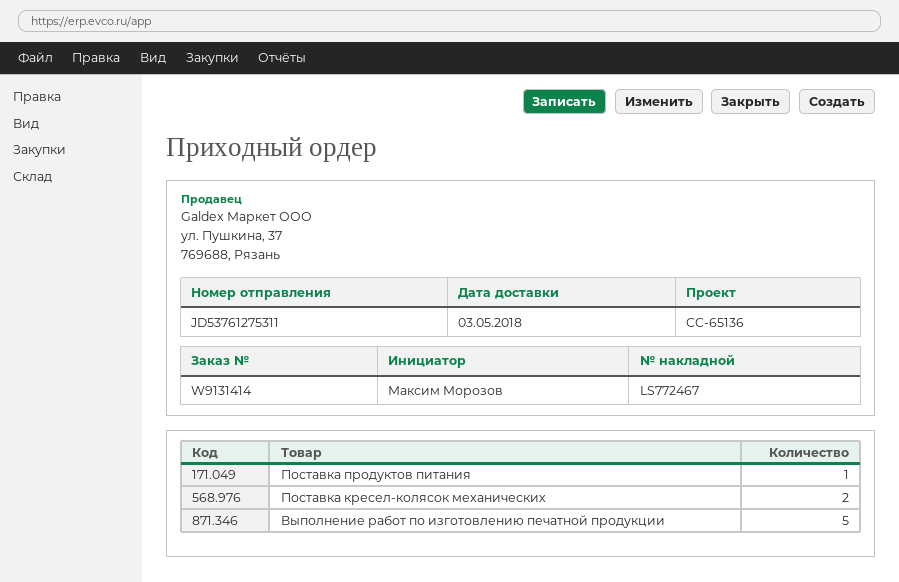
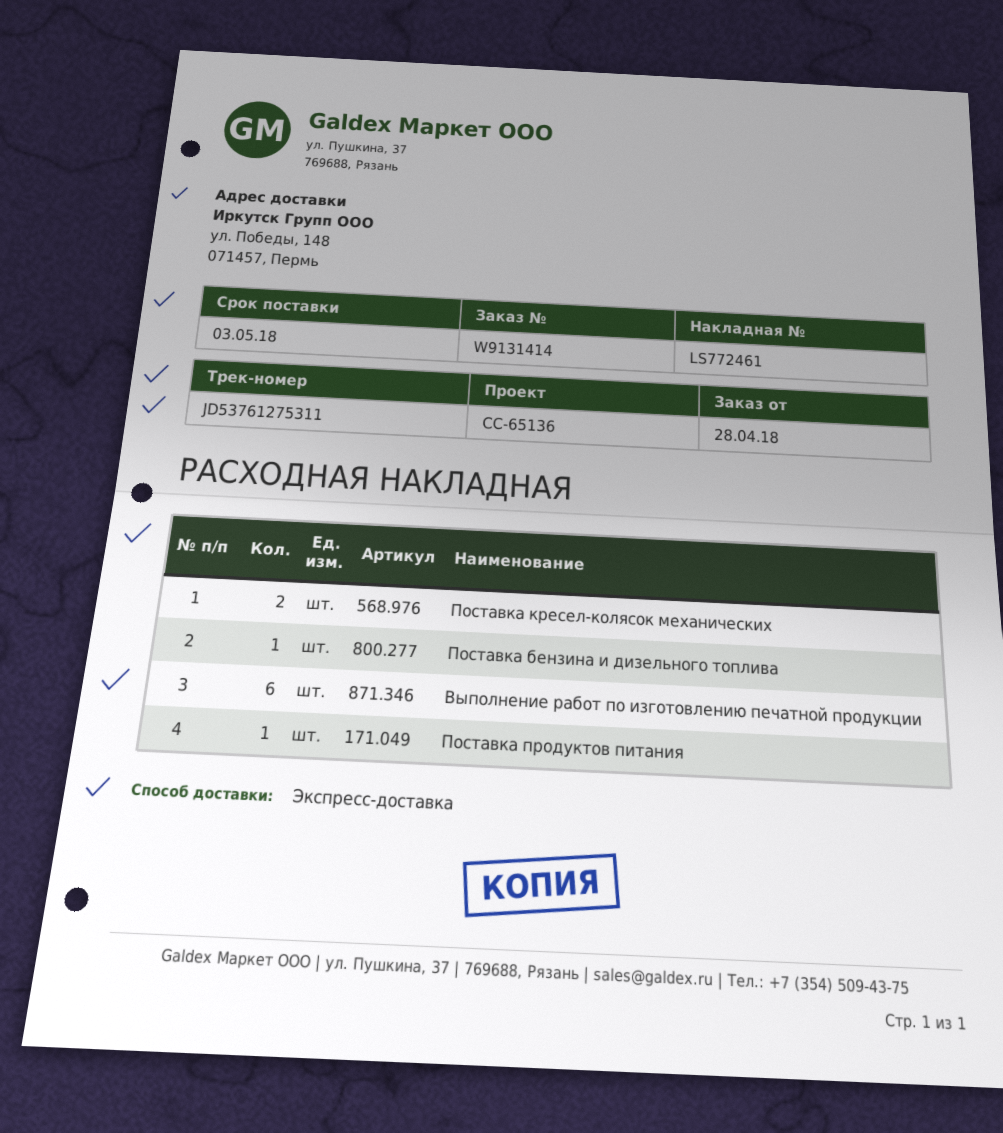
delivery note number: LS772467 -> LS772461
Выполнение работ по изготовлению печатной продукции: 5 -> 6
Поставка бензина и дизельного топлива: none -> 1

